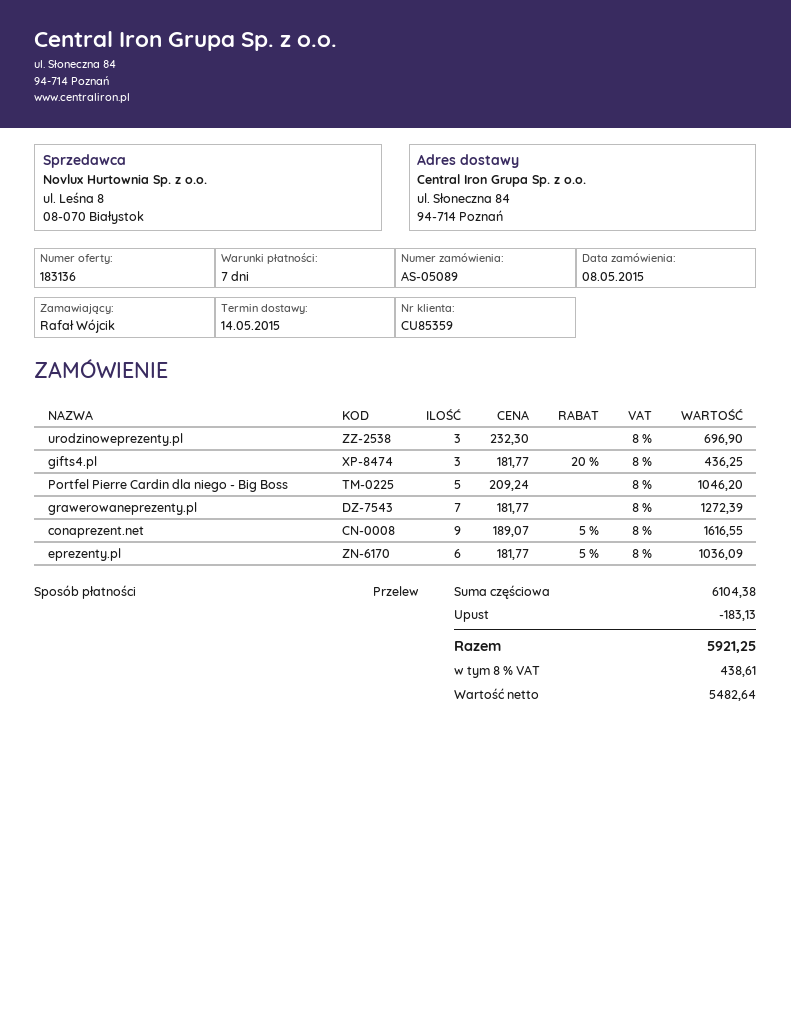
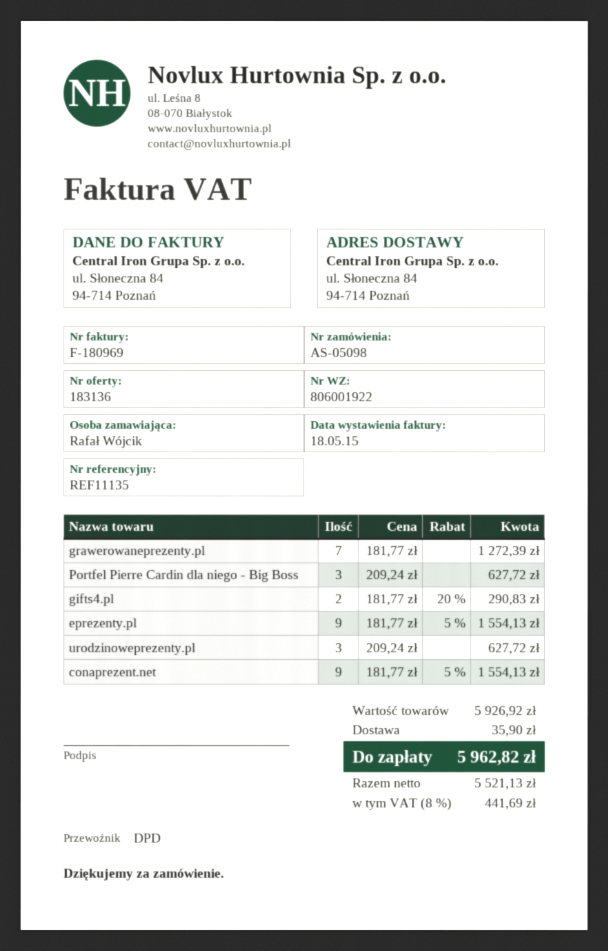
order number: AS-05089 -> AS-05098
urodzinoweprezenty.pl: 3 x 232.30 = 696.90 -> 3 x 209.24 = 627.72
gifts4.pl: 3 x 181.77 - 20% = 436.25 -> 2 x 181.77 - 20% = 290.83
Portfel Pierre Cardin dla niego - Big Boss: 5 x 209.24 = 1046.20 -> 3 x 209.24 = 627.72
conaprezent.net: 9 x 189.07 - 5% = 1616.55 -> 9 x 181.77 - 5% = 1554.13
eprezenty.pl: 6 x 181.77 - 5% = 1036.09 -> 9 x 181.77 - 5% = 1554.13
subtotal: 6104.38 -> 5926.92
discount: 183.13 -> none
shipping: none -> 35.90
net: 5482.64 -> 5521.13
tax: 8% = 438.61 -> 8% = 441.69
total: 5921.25 -> 5962.82

